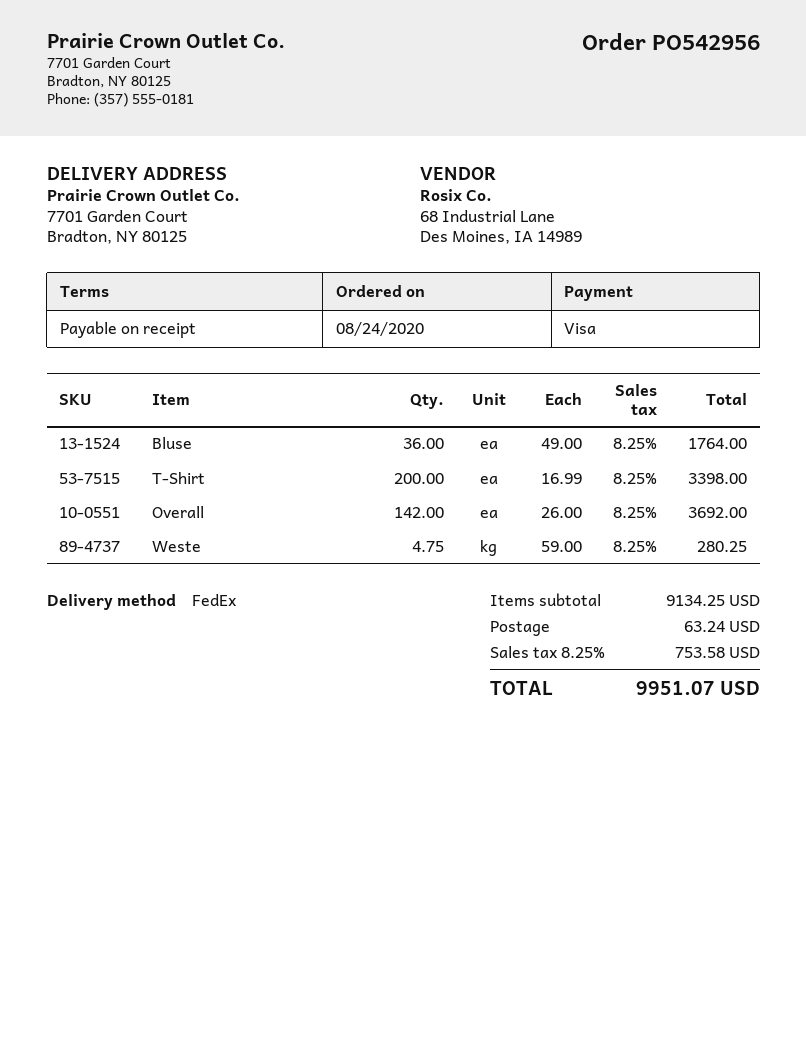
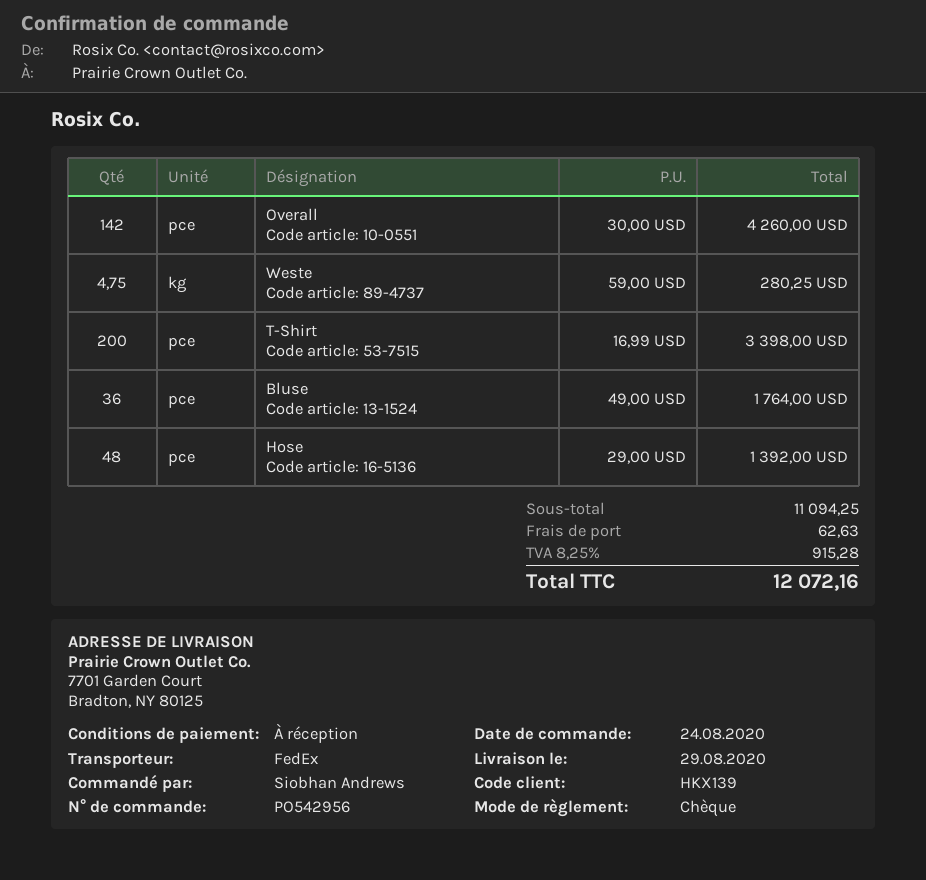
payment method: Visa -> cheque
Overall: 142 x 26.00 = 3692.00 -> 142 x 30.00 = 4260.00
Hose: none -> 48 x 29.00 = 1392.00
subtotal: 9134.25 -> 11094.25
shipping: 63.24 -> 62.63
tax: 8.25% = 753.58 -> 8.25% = 915.28
total: 9951.07 -> 12072.16

